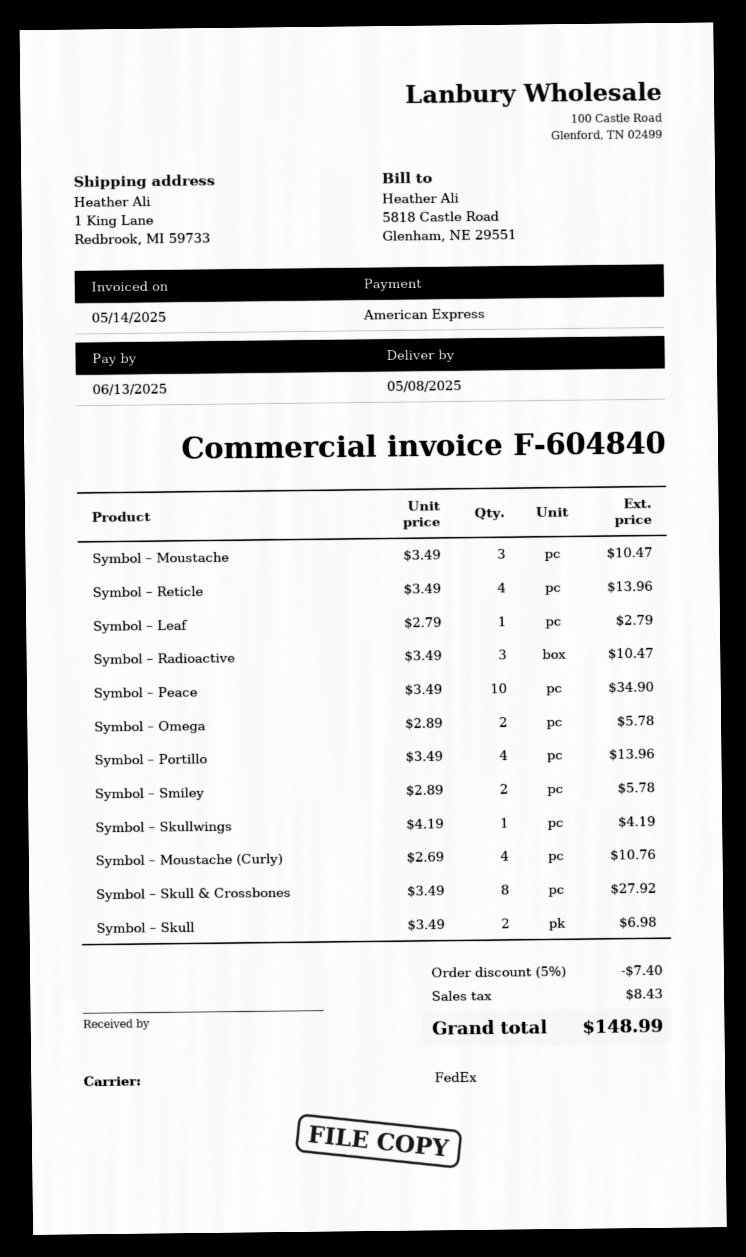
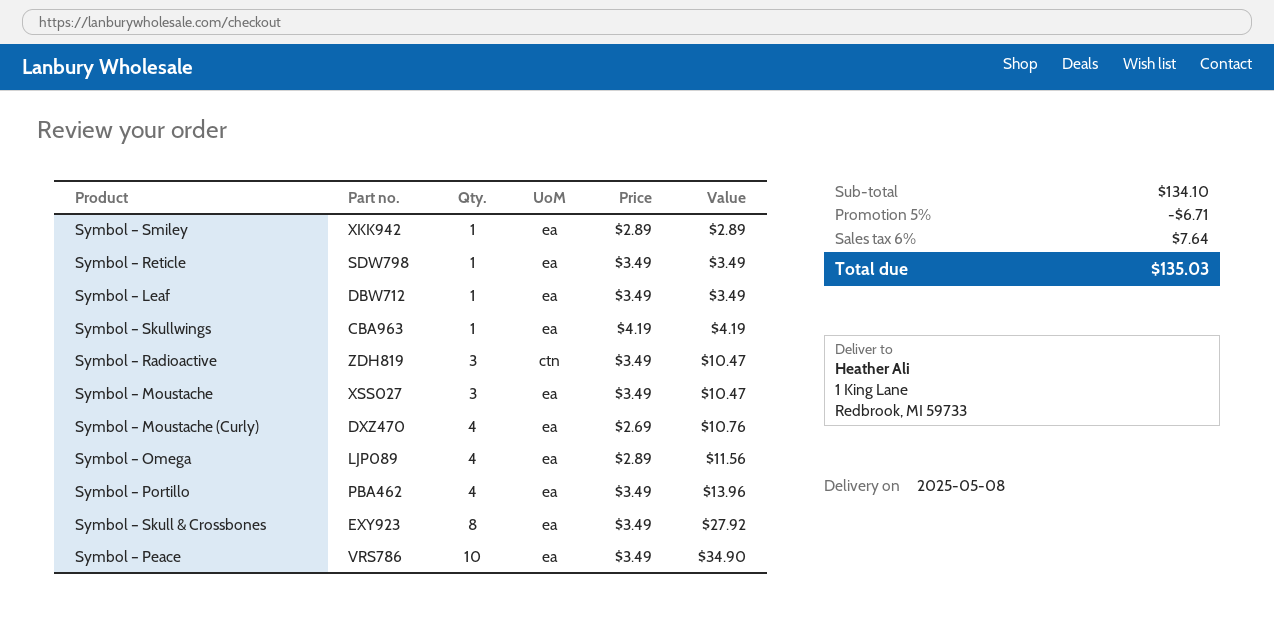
Symbol – Reticle: 4 x 3.49 = 13.96 -> 1 x 3.49 = 3.49
Symbol – Leaf: 1 x 2.79 = 2.79 -> 1 x 3.49 = 3.49
Symbol – Omega: 2 x 2.89 = 5.78 -> 4 x 2.89 = 11.56
Symbol – Smiley: 2 x 2.89 = 5.78 -> 1 x 2.89 = 2.89
Symbol – Skull: 2 x 3.49 = 6.98 -> none
discount: 5% = 7.40 -> 5% = 6.71
tax: 8.43 -> 7.64
total: 148.99 -> 135.03

